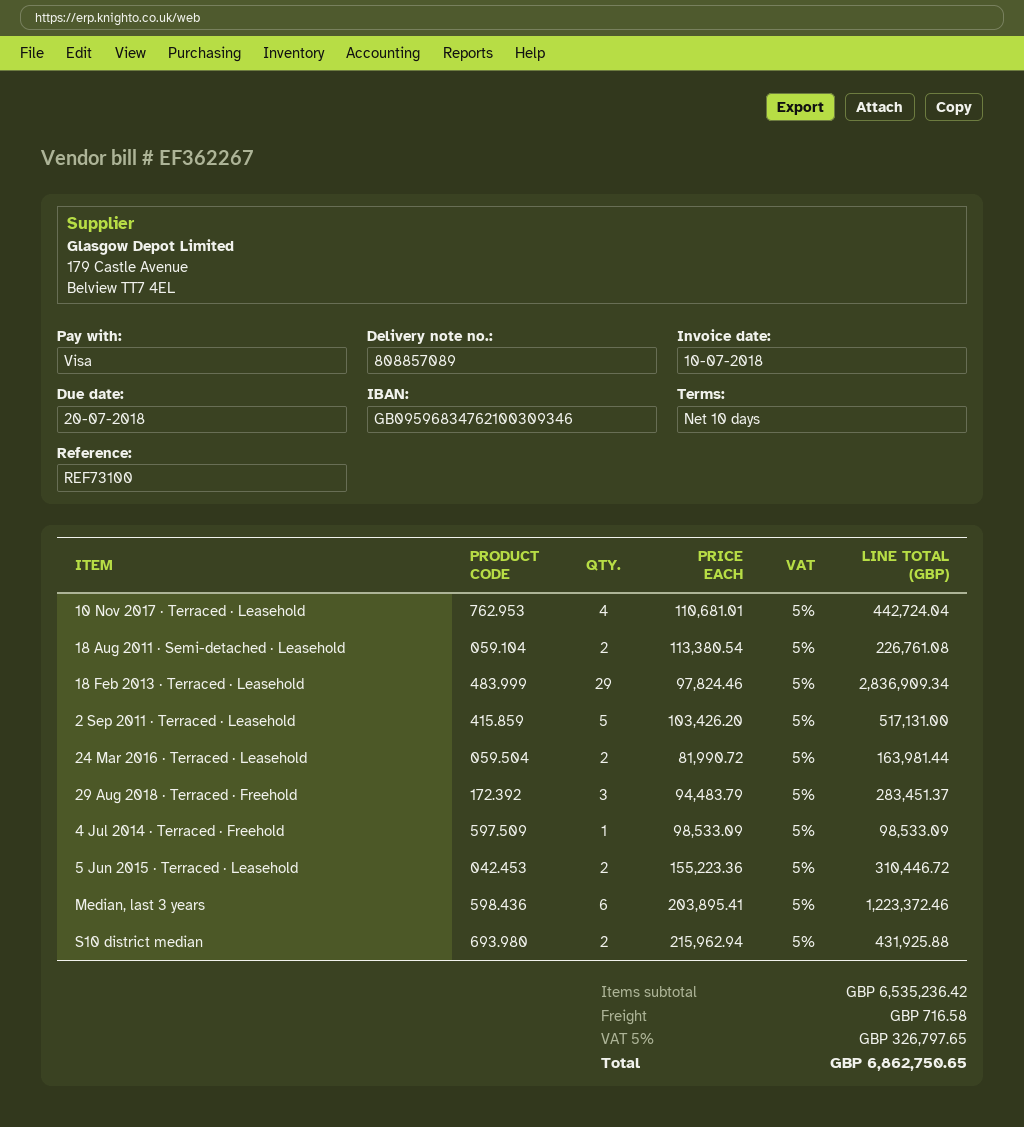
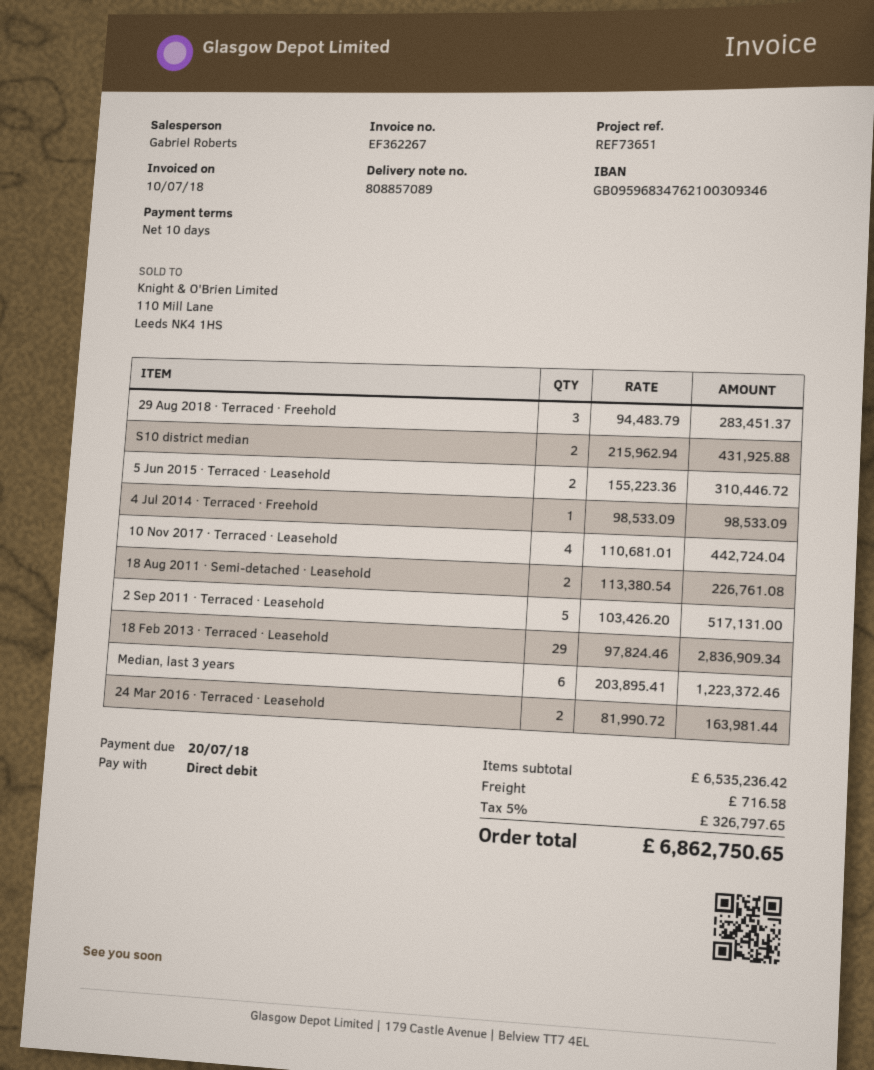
reference: REF73100 -> REF73651
payment method: Visa -> direct debit

